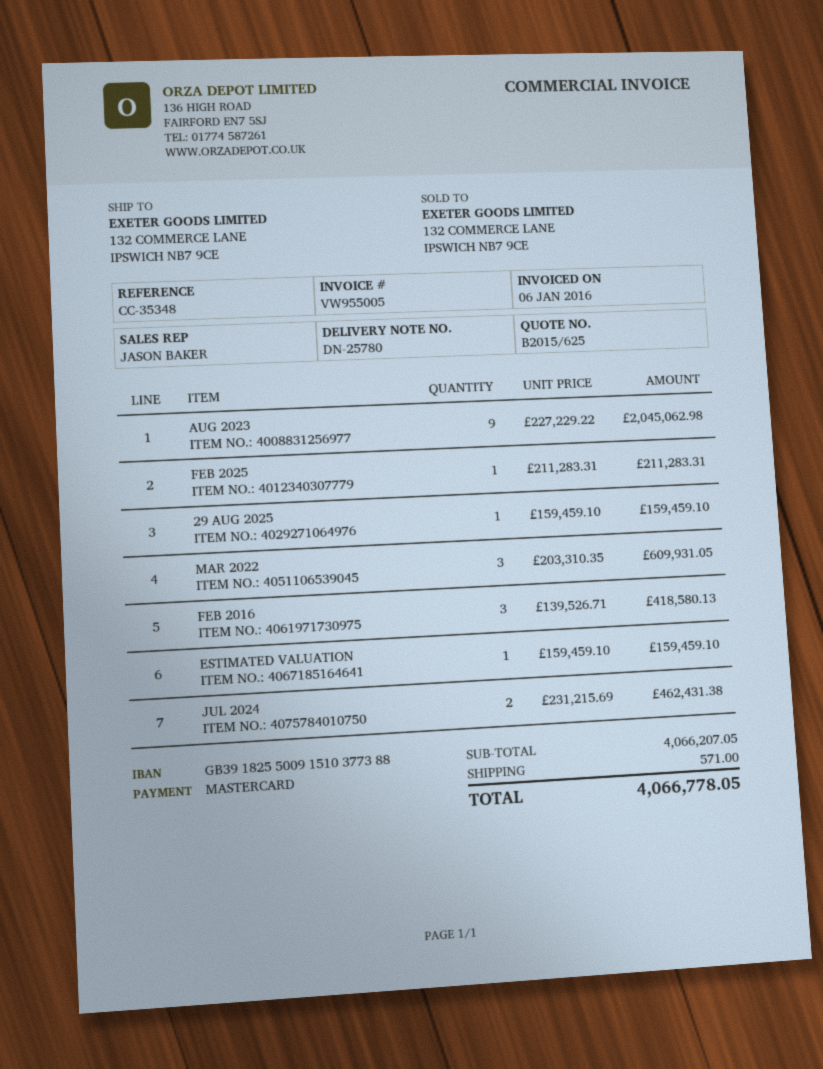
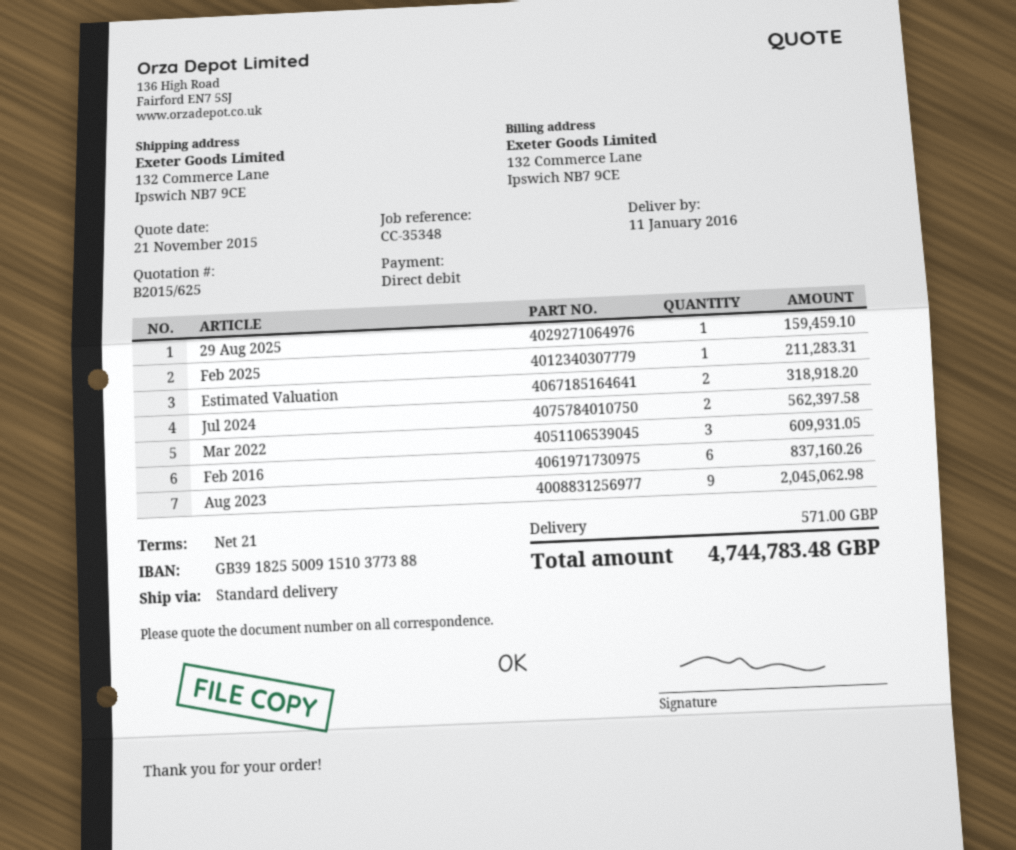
payment method: Mastercard -> direct debit
FEB 2016: 3 for 418580.13 -> 6 for 837160.26
ESTIMATED VALUATION: 1 for 159459.10 -> 2 for 318918.20
JUL 2024: 2 for 462431.38 -> 2 for 562397.58
total: 4066778.05 -> 4744783.48

